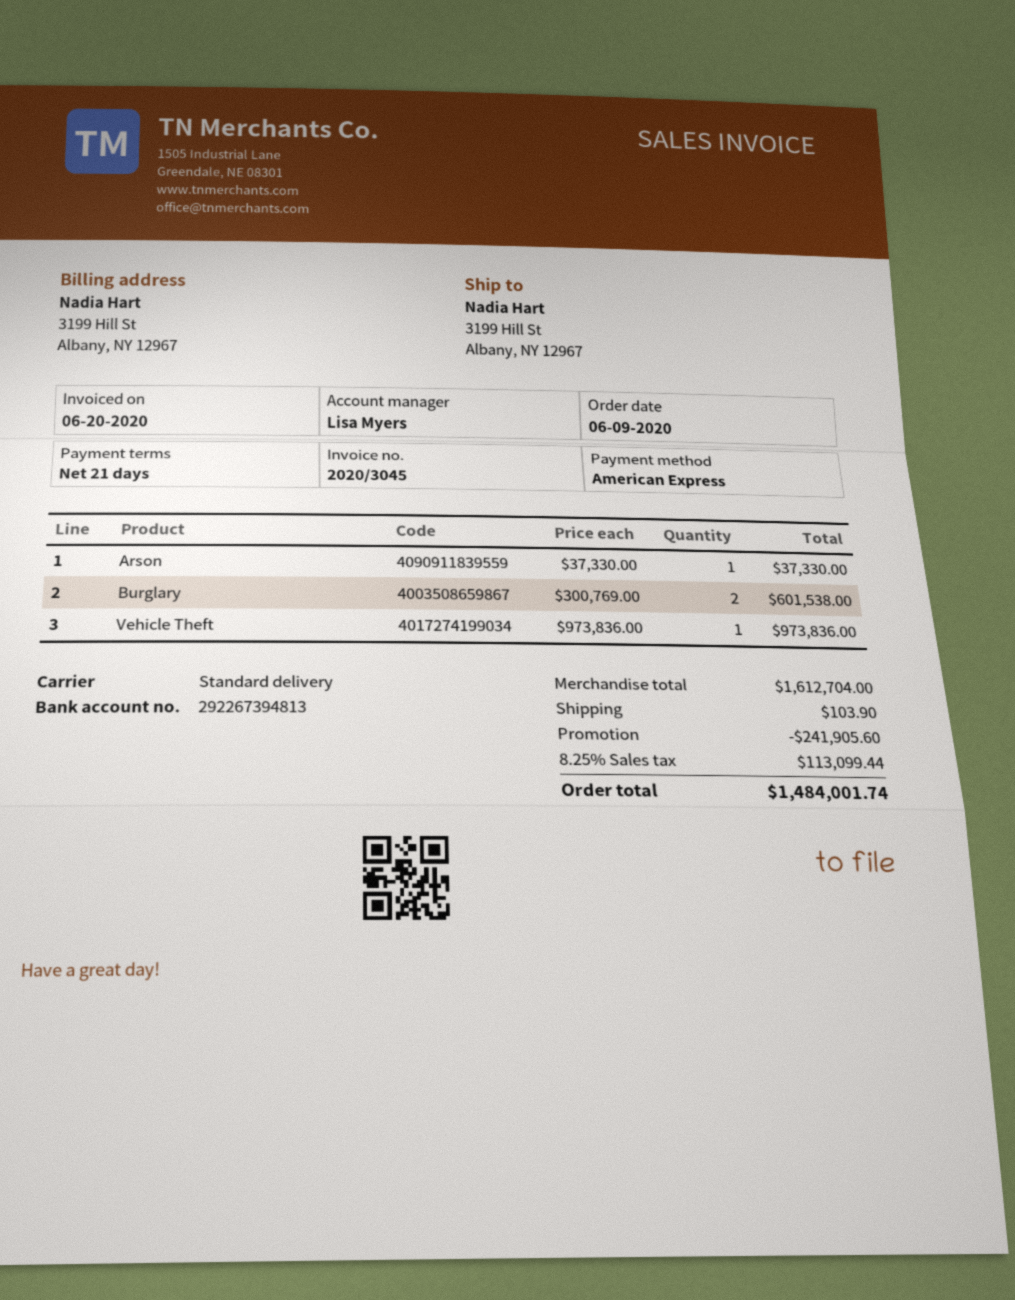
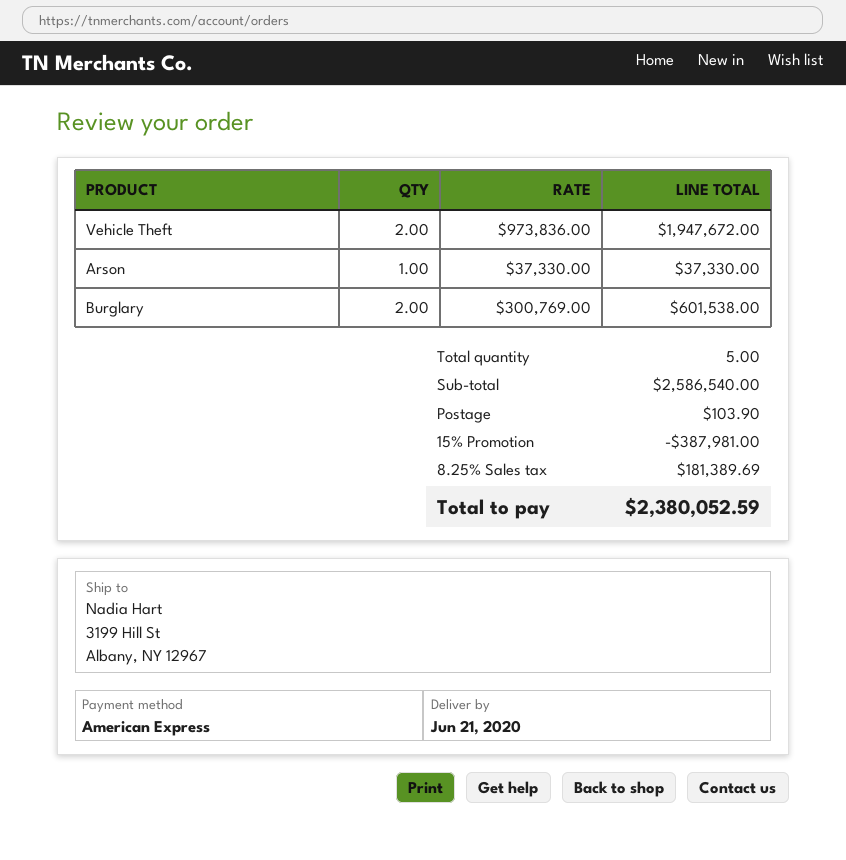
Vehicle Theft: 1 x 973836.00 = 973836.00 -> 2 x 973836.00 = 1947672.00
subtotal: 1612704.00 -> 2586540.00
discount: 241905.60 -> 387981.00
tax: 8.25% = 113099.44 -> 8.25% = 181389.69
total: 1484001.74 -> 2380052.59

